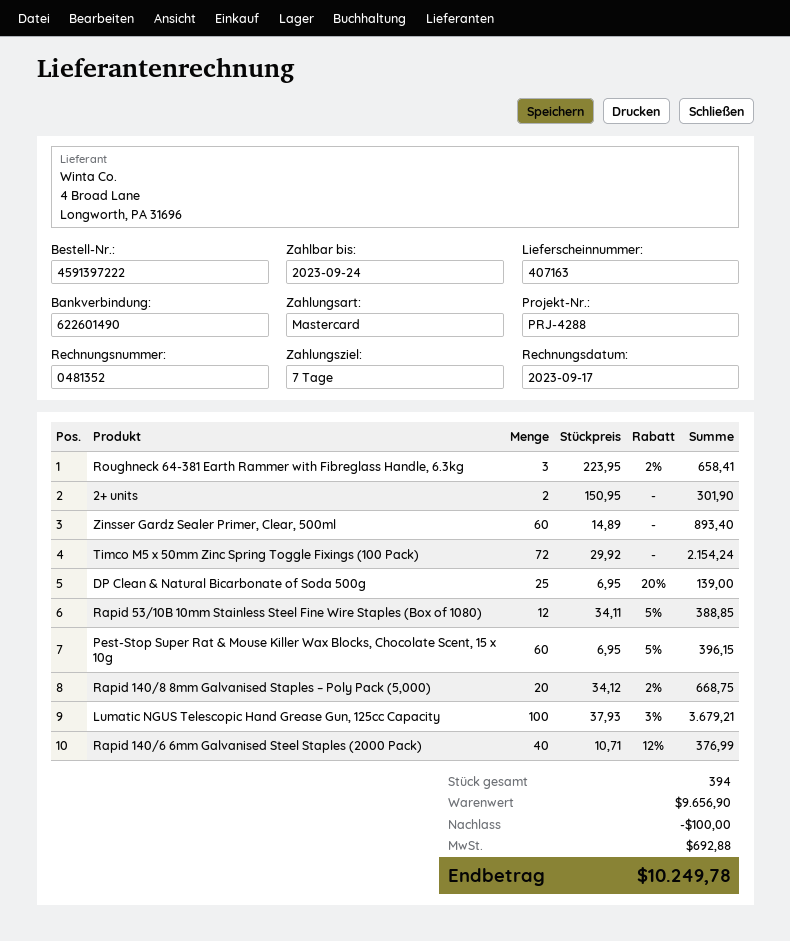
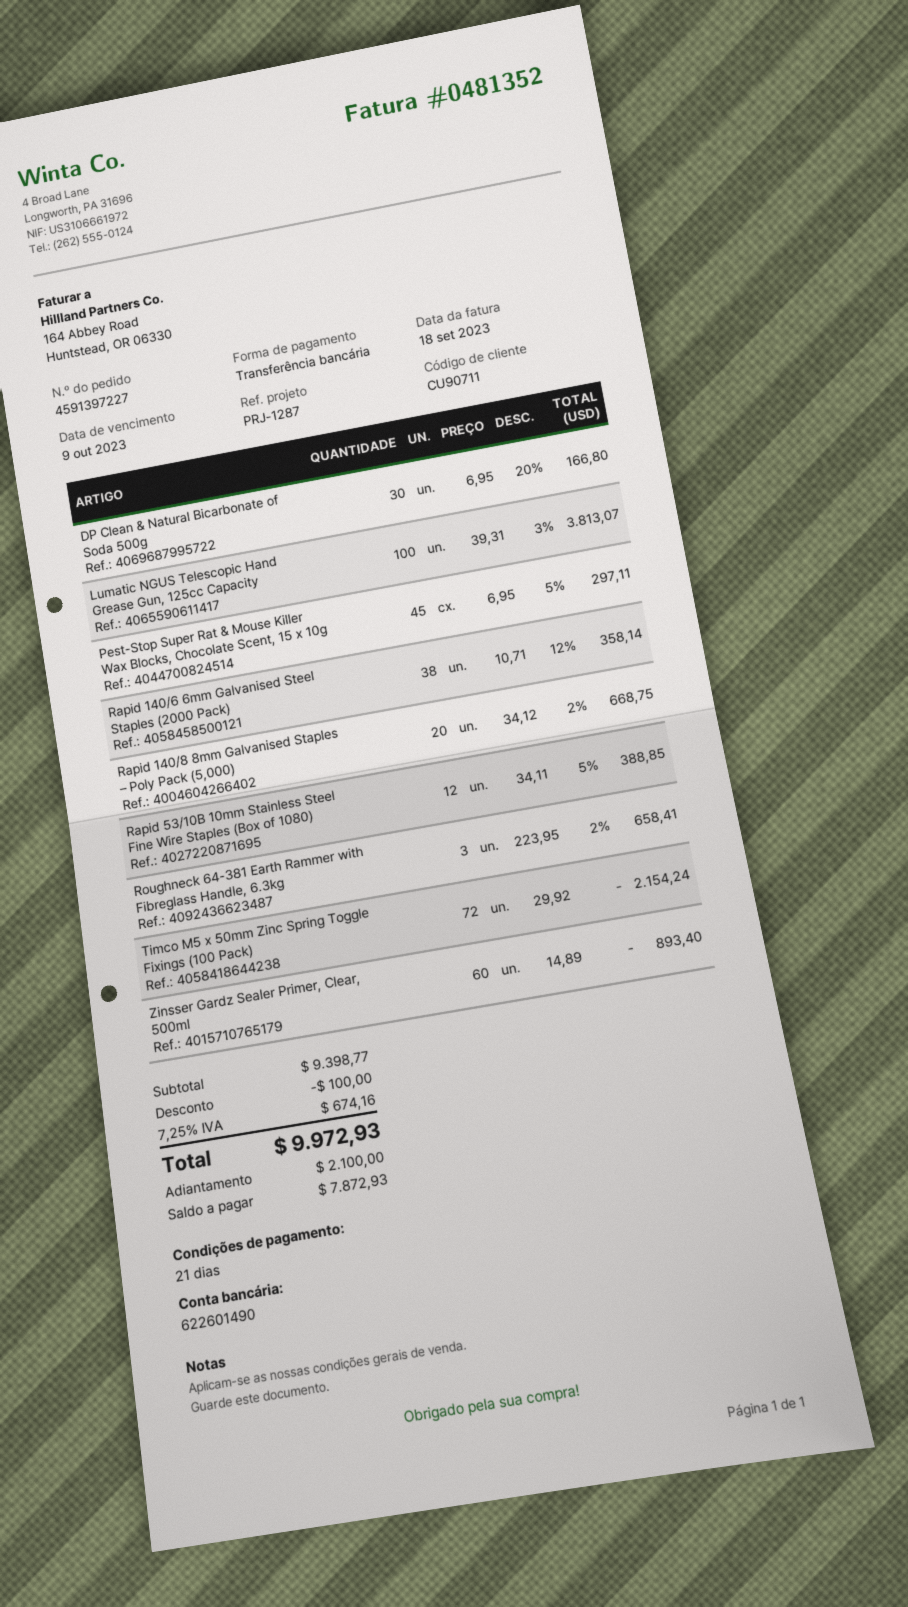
order number: 4591397222 -> 4591397227
invoice date: 2023-09-17 -> 2023-09-18
payment terms: 7 days -> 21 days
due date: 2023-09-24 -> 2023-10-09
reference: PRJ-4288 -> PRJ-1287
payment method: Mastercard -> bank transfer
2+ units: 2 x 150.95 = 301.90 -> none
DP Clean & Natural Bicarbonate of Soda 500g: 25 x 6.95 - 20% = 139.00 -> 30 x 6.95 - 20% = 166.80
Pest-Stop Super Rat & Mouse Killer Wax Blocks, Chocolate Scent, 15 x 10g: 60 x 6.95 - 5% = 396.15 -> 45 x 6.95 - 5% = 297.11
Lumatic NGUS Telescopic Hand Grease Gun, 125cc Capacity: 100 x 37.93 - 3% = 3679.21 -> 100 x 39.31 - 3% = 3813.07
Rapid 140/6 6mm Galvanised Steel Staples (2000 Pack): 40 x 10.71 - 12% = 376.99 -> 38 x 10.71 - 12% = 358.14
subtotal: 9656.90 -> 9398.77
tax: 692.88 -> 674.16
total: 10249.78 -> 9972.93

